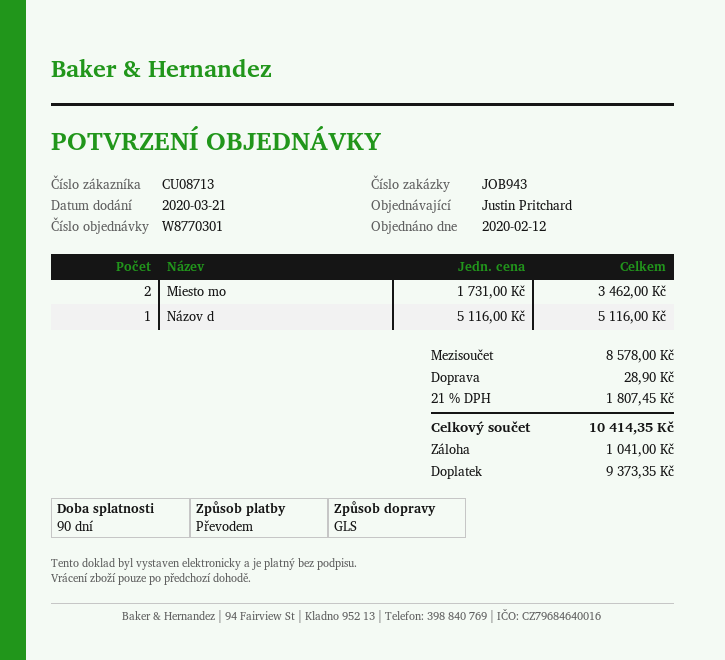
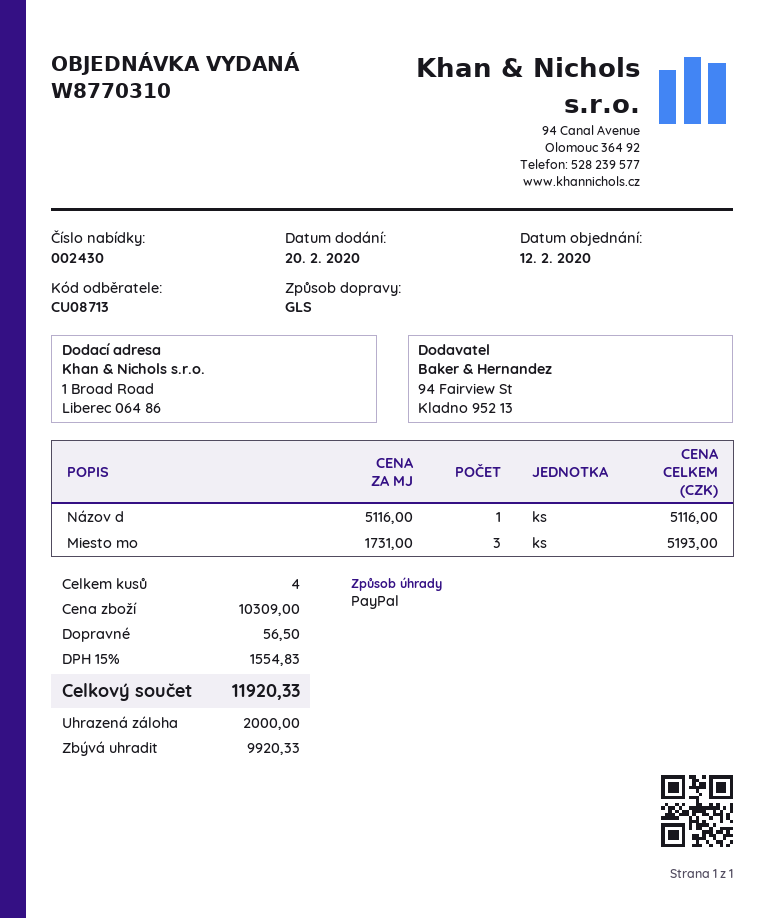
order number: W8770301 -> W8770310
delivery date: 2020-03-21 -> 2020-02-20
payment method: bank transfer -> PayPal
Miesto mo: 2 x 1731.00 = 3462.00 -> 3 x 1731.00 = 5193.00
subtotal: 8578.00 -> 10309.00
shipping: 28.90 -> 56.50
tax: 21% = 1807.45 -> 15% = 1554.83
total: 10414.35 -> 11920.33
deposit: 1041.00 -> 2000.00
balance: 9373.35 -> 9920.33

